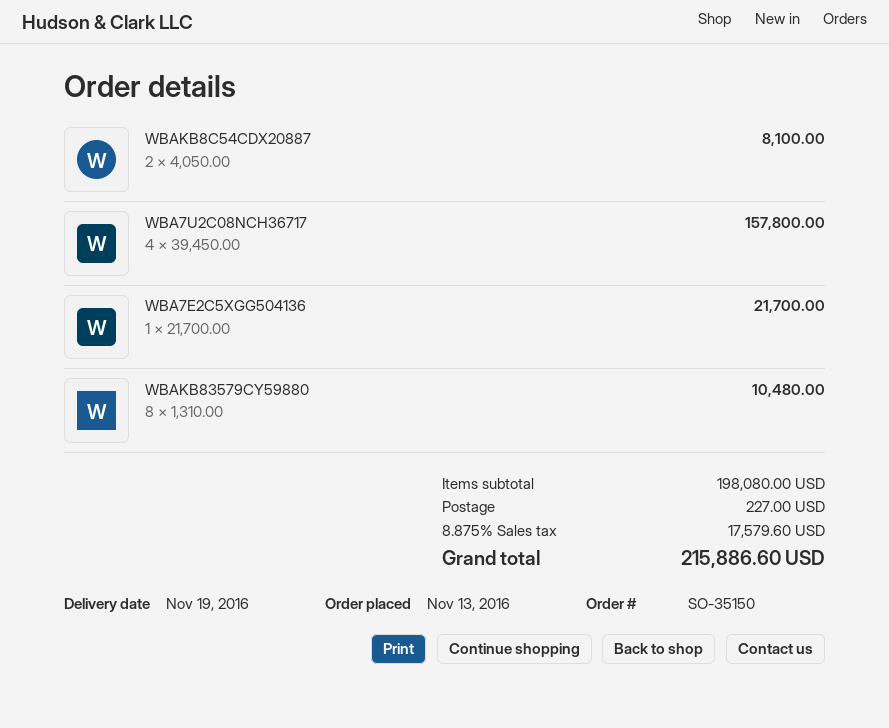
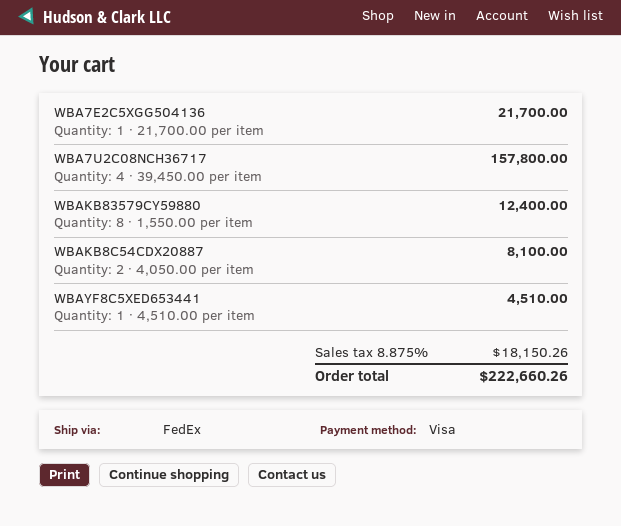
WBAKB83579CY59880: 8 x 1310.00 = 10480.00 -> 8 x 1550.00 = 12400.00
WBAYF8C5XED653441: none -> 1 x 4510.00 = 4510.00
shipping: 227.00 -> none
tax: 8.875% = 17579.60 -> 8.875% = 18150.26
total: 215886.60 -> 222660.26

